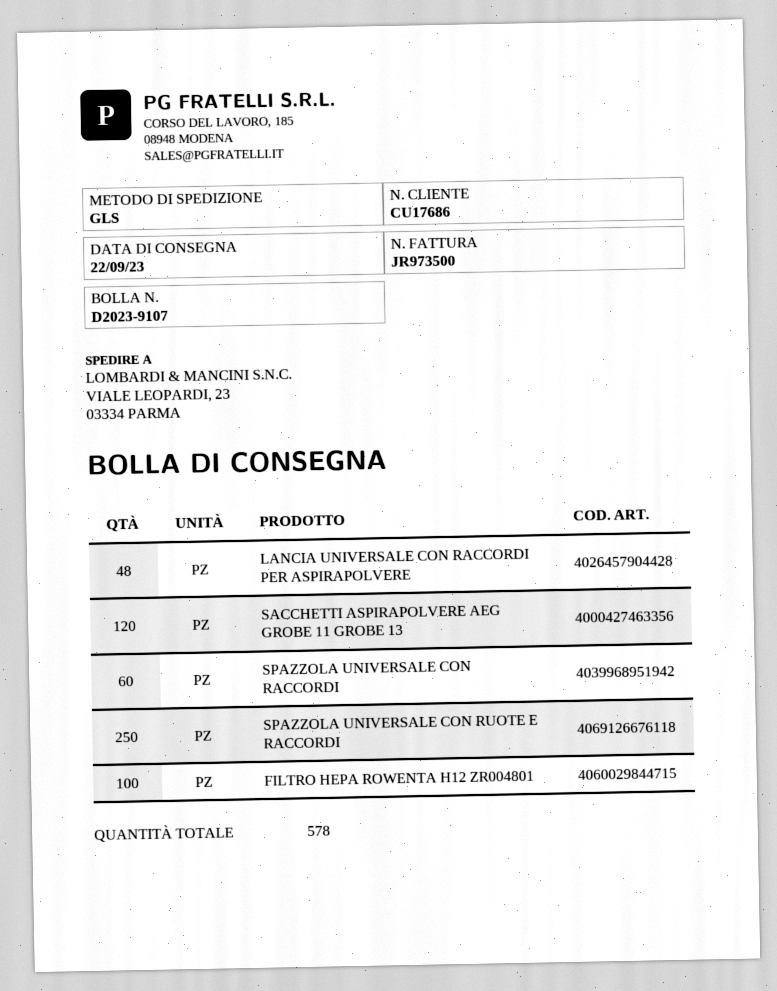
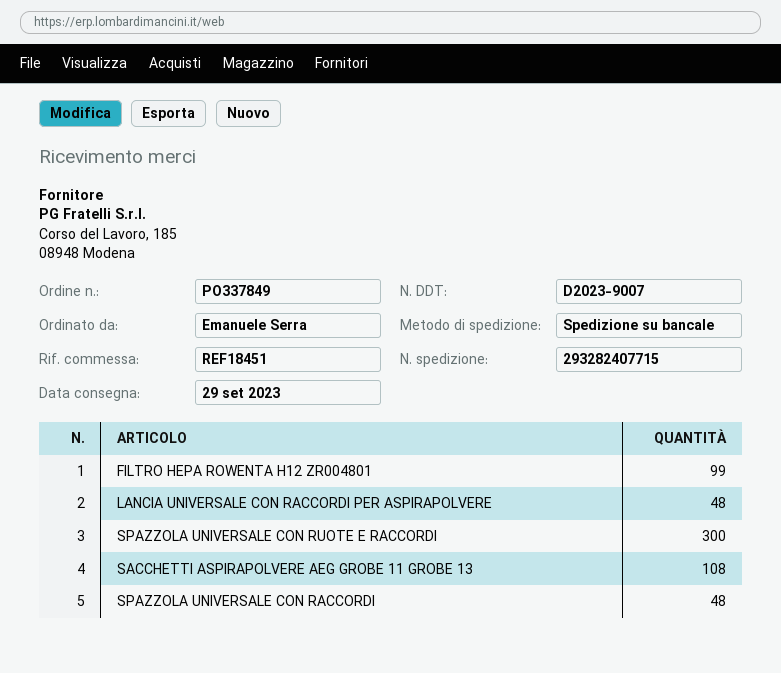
delivery note number: D2023-9107 -> D2023-9007
delivery date: 2023-09-22 -> 2023-09-29
shipping method: GLS -> pallet freight
SACCHETTI ASPIRAPOLVERE AEG GROBE 11 GROBE 13: 120 -> 108
SPAZZOLA UNIVERSALE CON RACCORDI: 60 -> 48
SPAZZOLA UNIVERSALE CON RUOTE E RACCORDI: 250 -> 300
FILTRO HEPA ROWENTA H12 ZR004801: 100 -> 99

